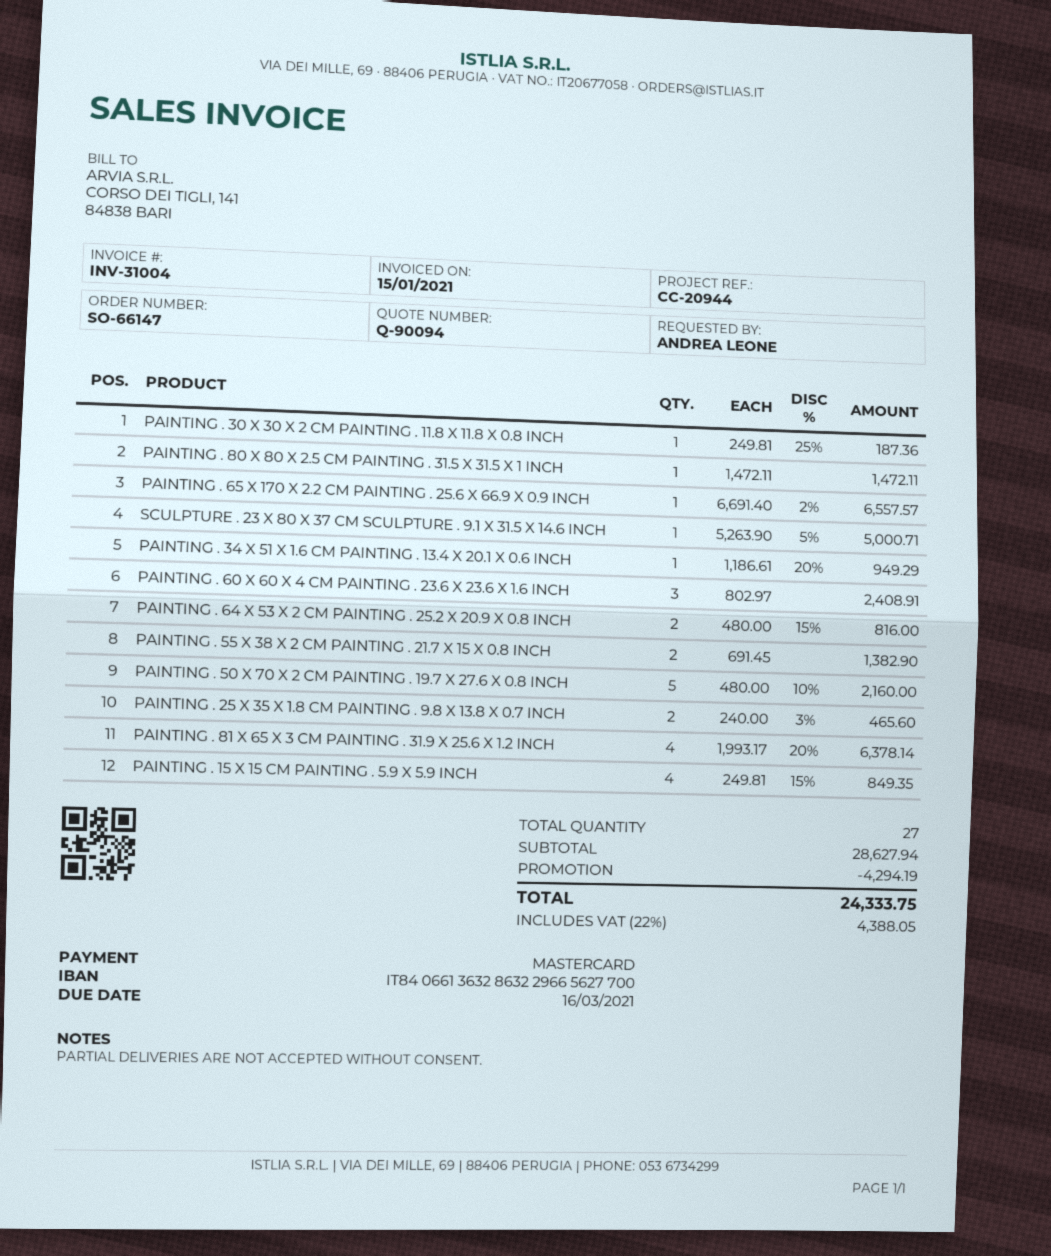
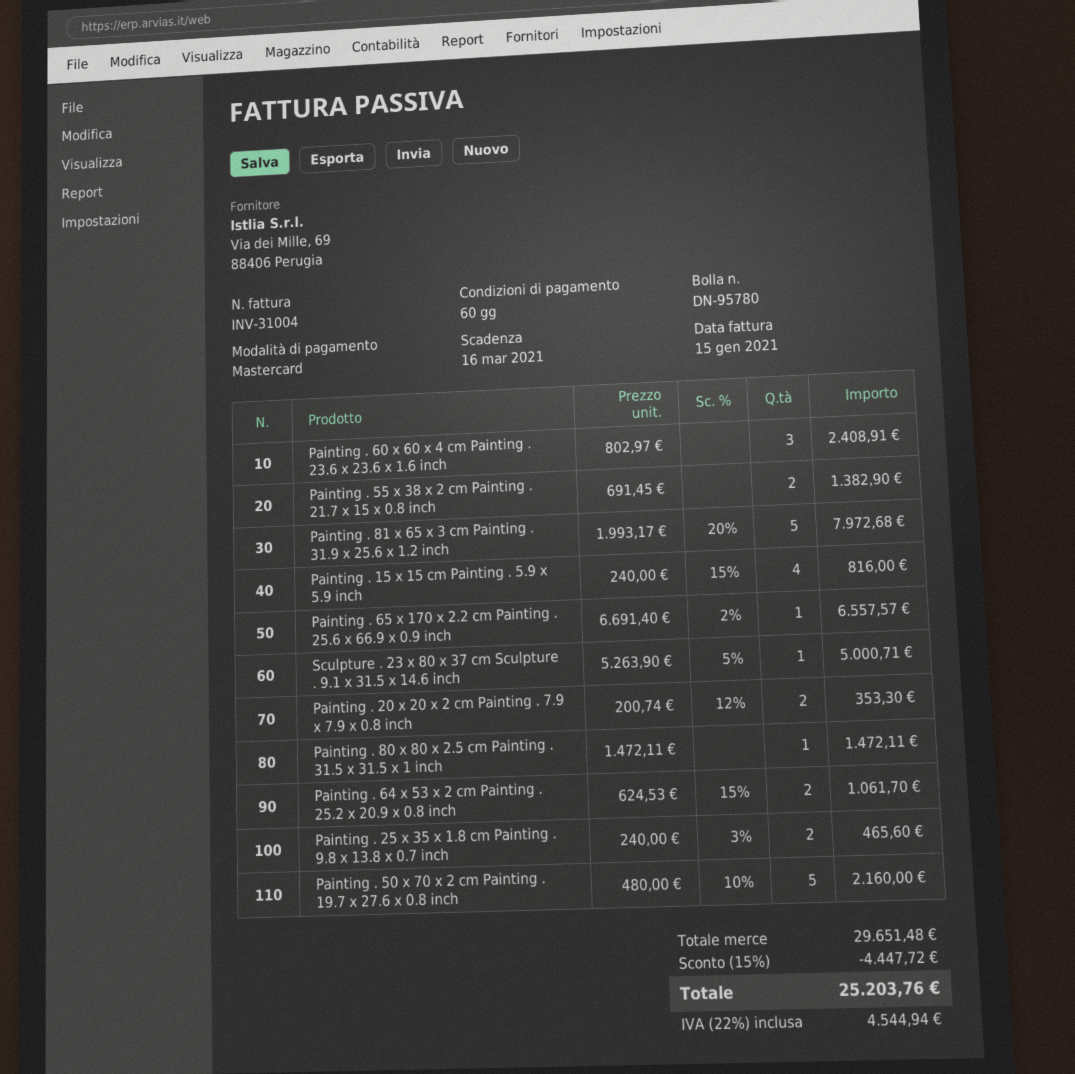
PAINTING . 30 X 30 X 2 CM PAINTING . 11.8 X 11.8 X 0.8 INCH: 1 x 249.81 - 25% = 187.36 -> none
PAINTING . 34 X 51 X 1.6 CM PAINTING . 13.4 X 20.1 X 0.6 INCH: 1 x 1186.61 - 20% = 949.29 -> none
PAINTING . 64 X 53 X 2 CM PAINTING . 25.2 X 20.9 X 0.8 INCH: 2 x 480.00 - 15% = 816.00 -> 2 x 624.53 - 15% = 1061.70
PAINTING . 81 X 65 X 3 CM PAINTING . 31.9 X 25.6 X 1.2 INCH: 4 x 1993.17 - 20% = 6378.14 -> 5 x 1993.17 - 20% = 7972.68
PAINTING . 15 X 15 CM PAINTING . 5.9 X 5.9 INCH: 4 x 249.81 - 15% = 849.35 -> 4 x 240.00 - 15% = 816.00
Painting . 20 x 20 x 2 cm Painting . 7.9 x 7.9 x 0.8 inch: none -> 2 x 200.74 - 12% = 353.30
subtotal: 28627.94 -> 29651.48
discount: 4294.19 -> 4447.72
tax: 22% = 4388.05 -> 22% = 4544.94
total: 24333.75 -> 25203.76

